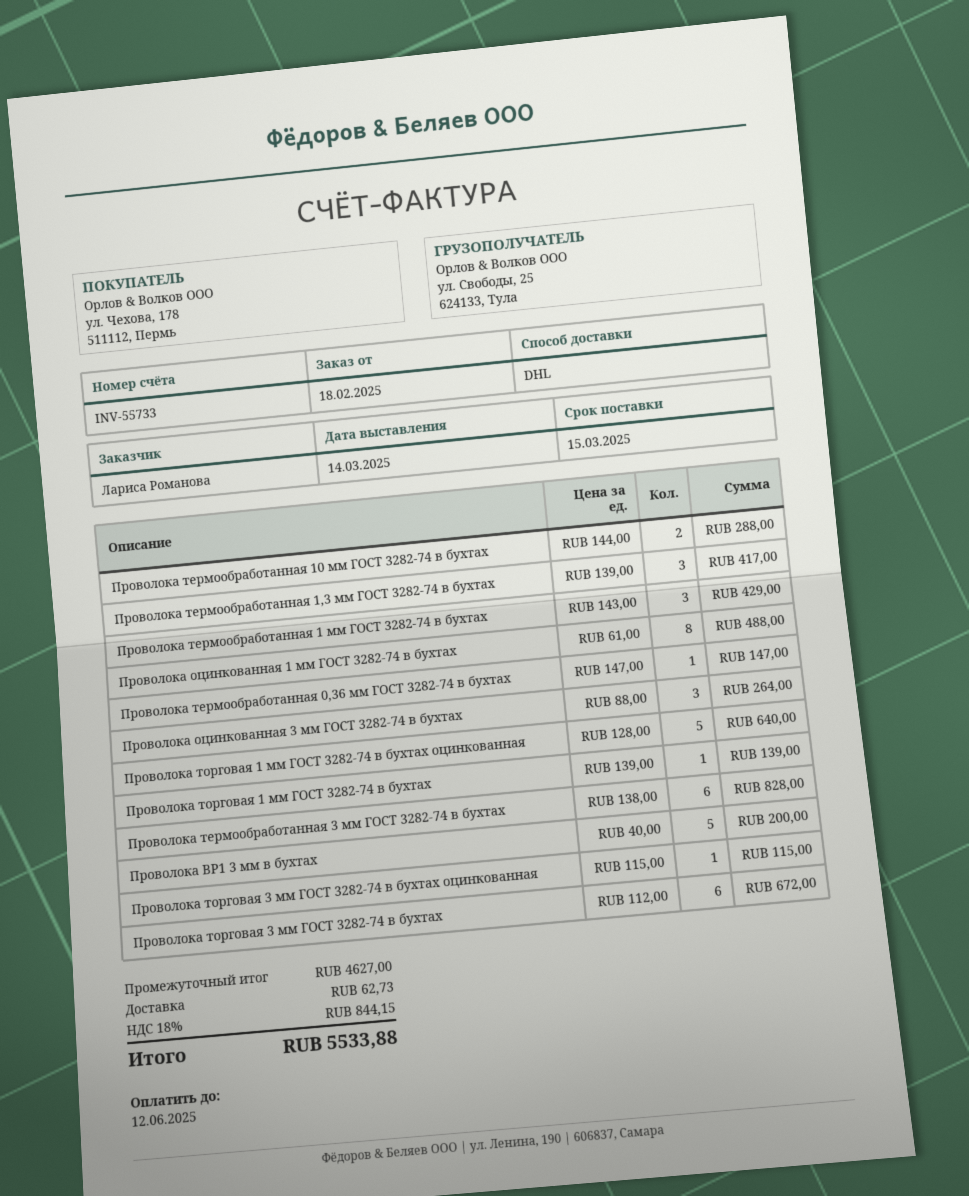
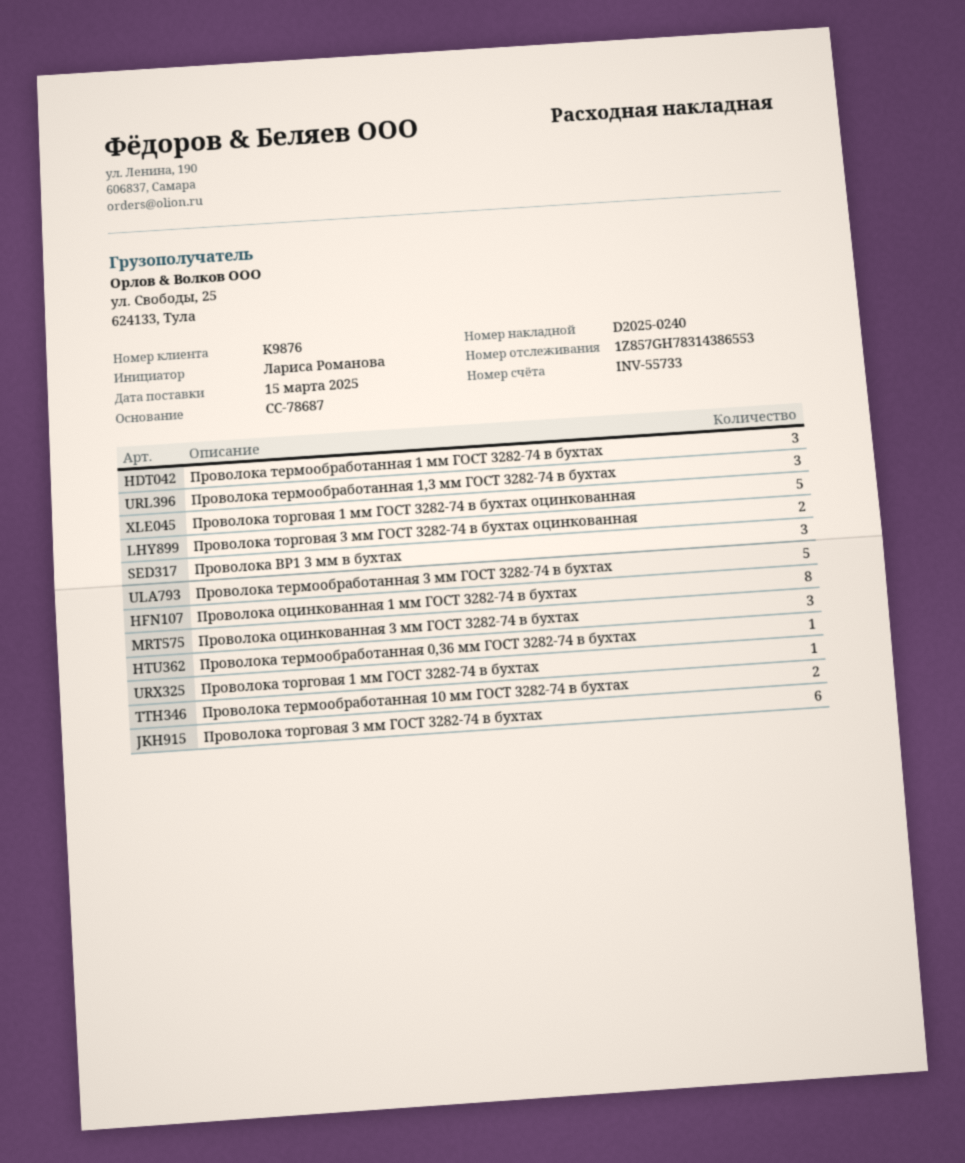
Проволока термообработанная 3 мм ГОСТ 3282-74 в бухтах: 6 -> 5
Проволока ВР1 3 мм в бухтах: 5 -> 3
Проволока торговая 3 мм ГОСТ 3282-74 в бухтах оцинкованная: 1 -> 2

